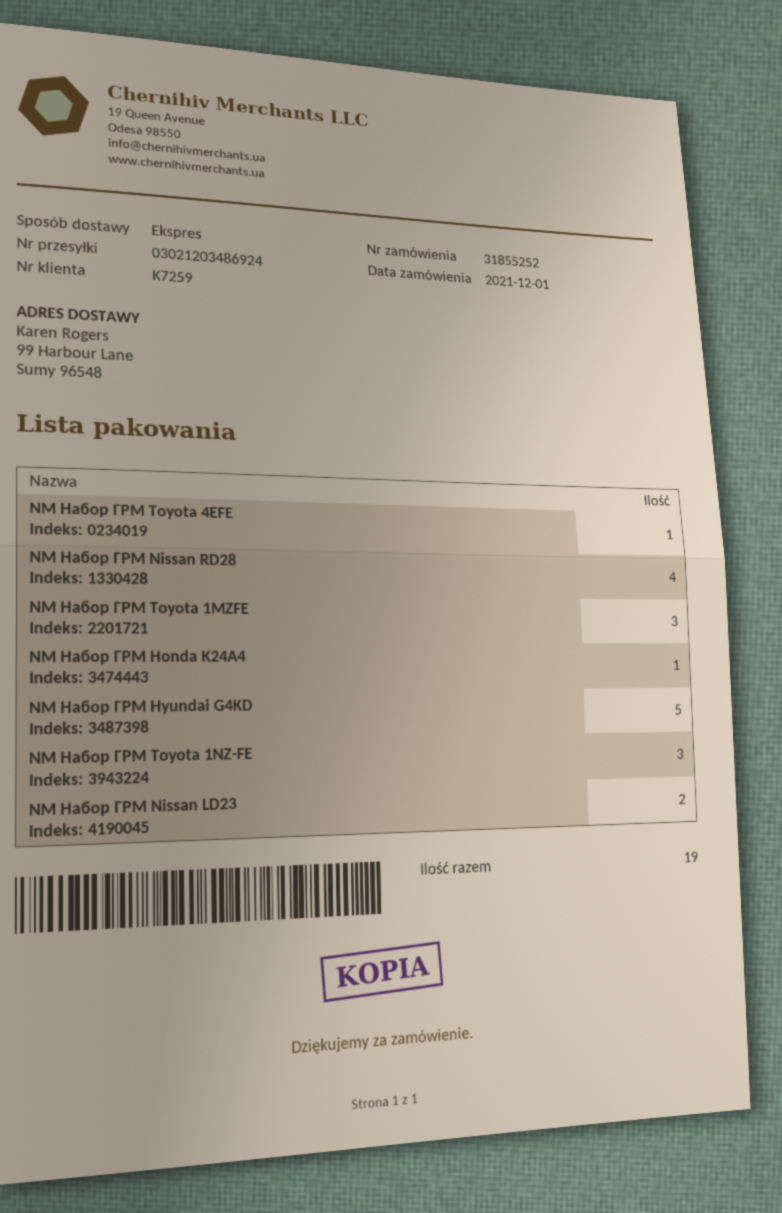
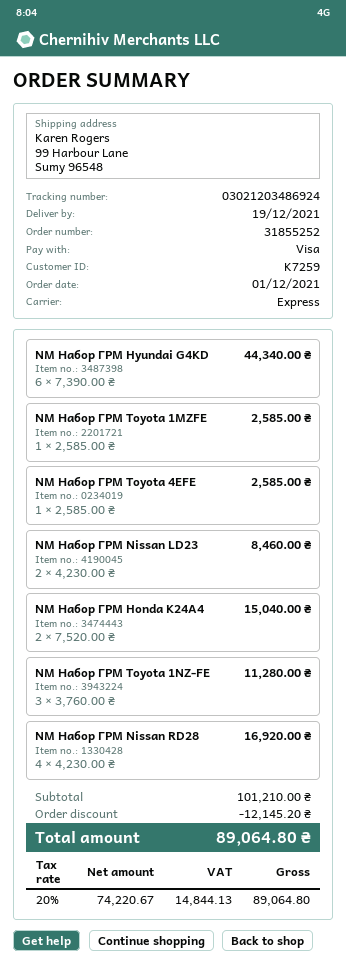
NM Набор ГРМ Toyota 1MZFE: 3 -> 1
NM Набор ГРМ Honda K24A4: 1 -> 2
NM Набор ГРМ Hyundai G4KD: 5 -> 6

